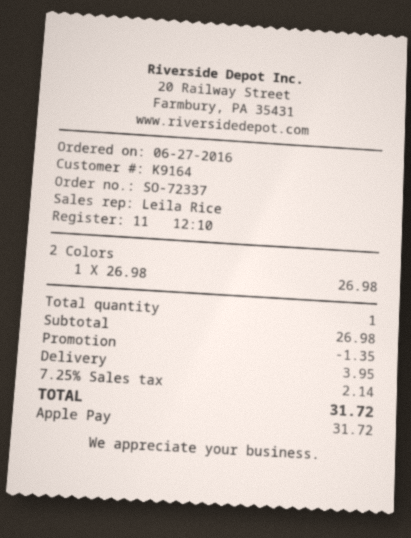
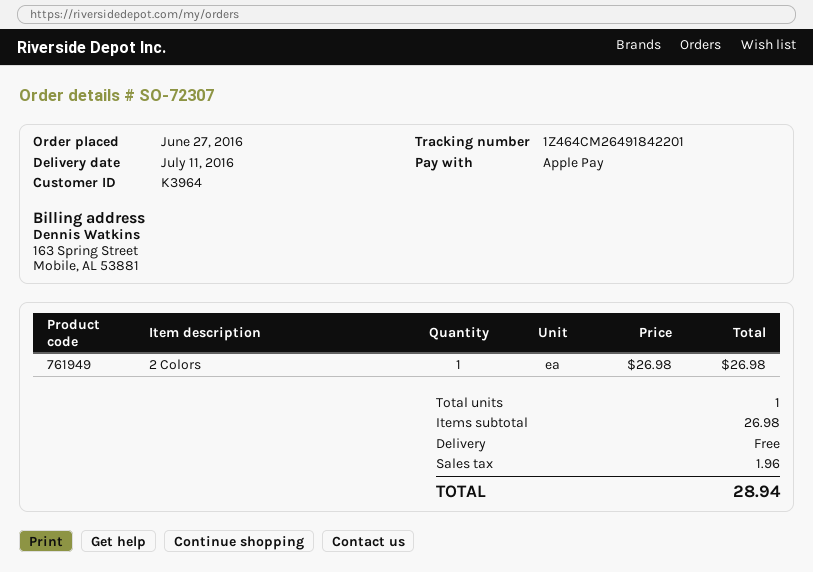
order number: SO-72337 -> SO-72307
customer number: K9164 -> K3964
discount: 1.35 -> none
shipping: 3.95 -> 0.00
tax: 2.14 -> 1.96
total: 31.72 -> 28.94

